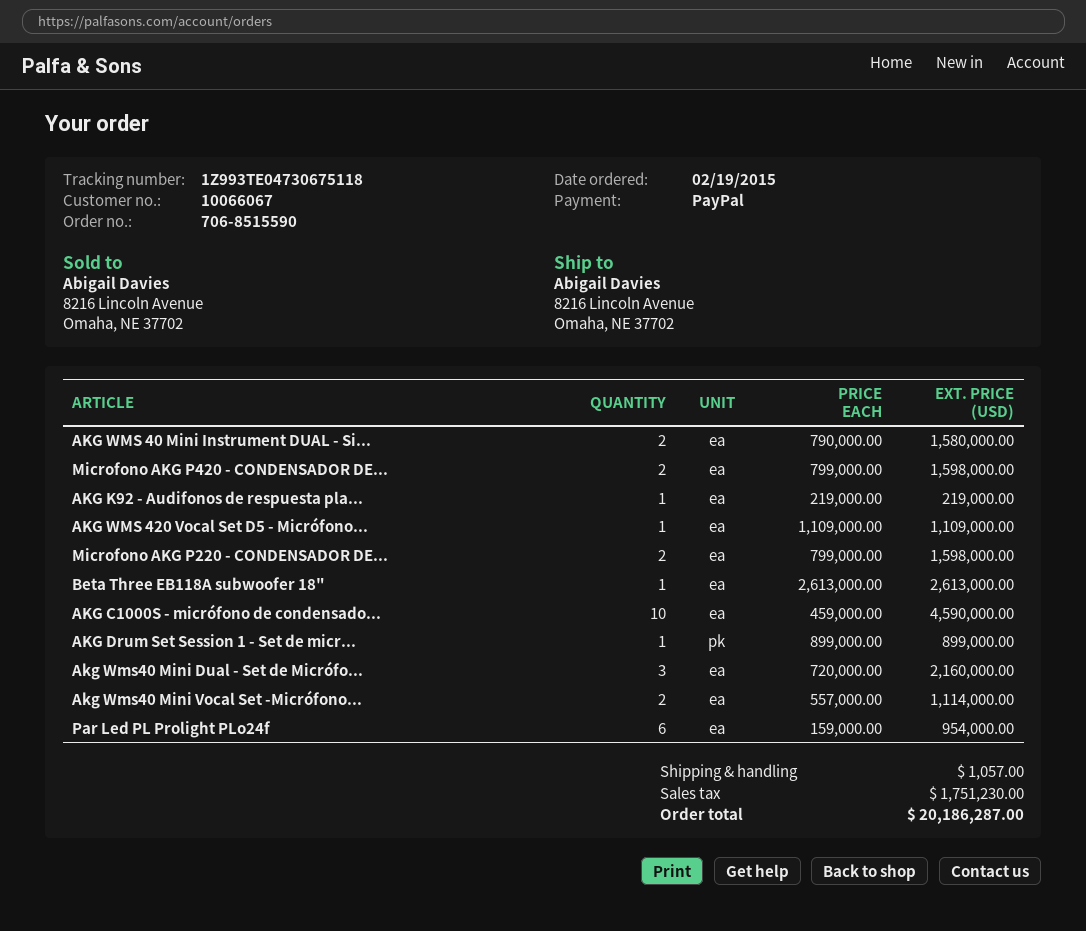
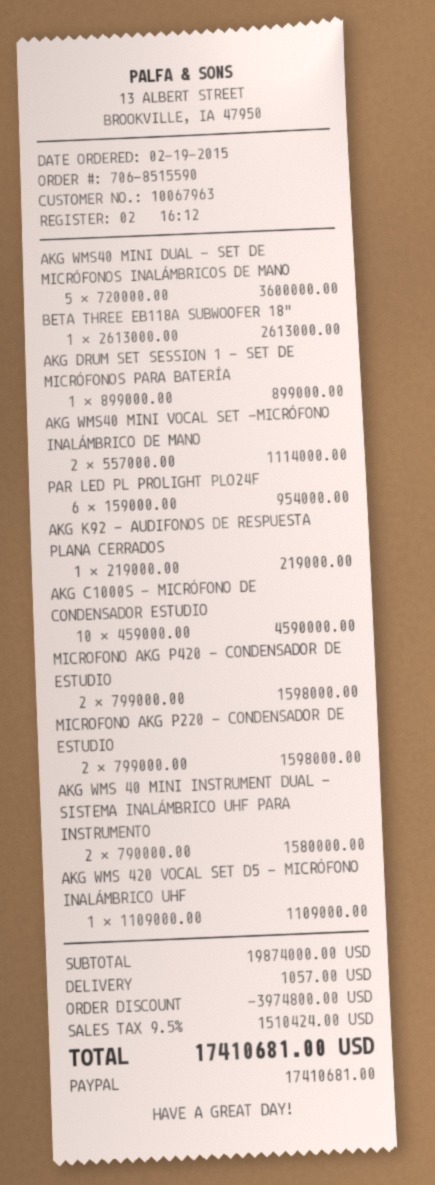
customer number: 10066067 -> 10067963
Akg Wms40 Mini Dual - Set de Micrófo...: 3 x 720000.00 = 2160000.00 -> 5 x 720000.00 = 3600000.00
discount: none -> 3974800.00
tax: 1751230.00 -> 1510424.00
total: 20186287.00 -> 17410681.00

